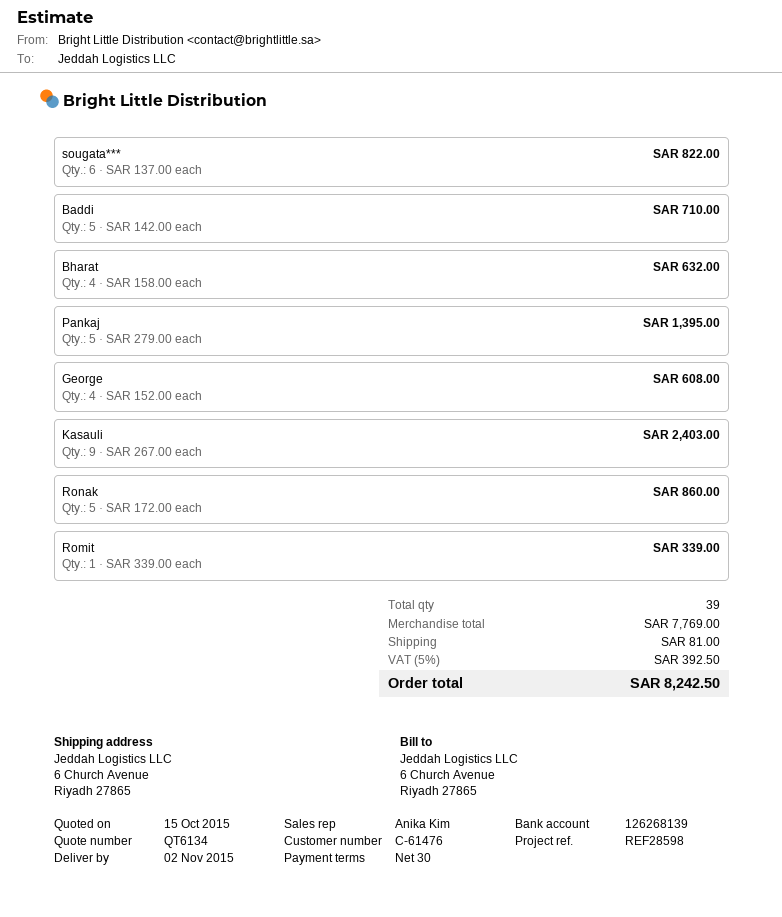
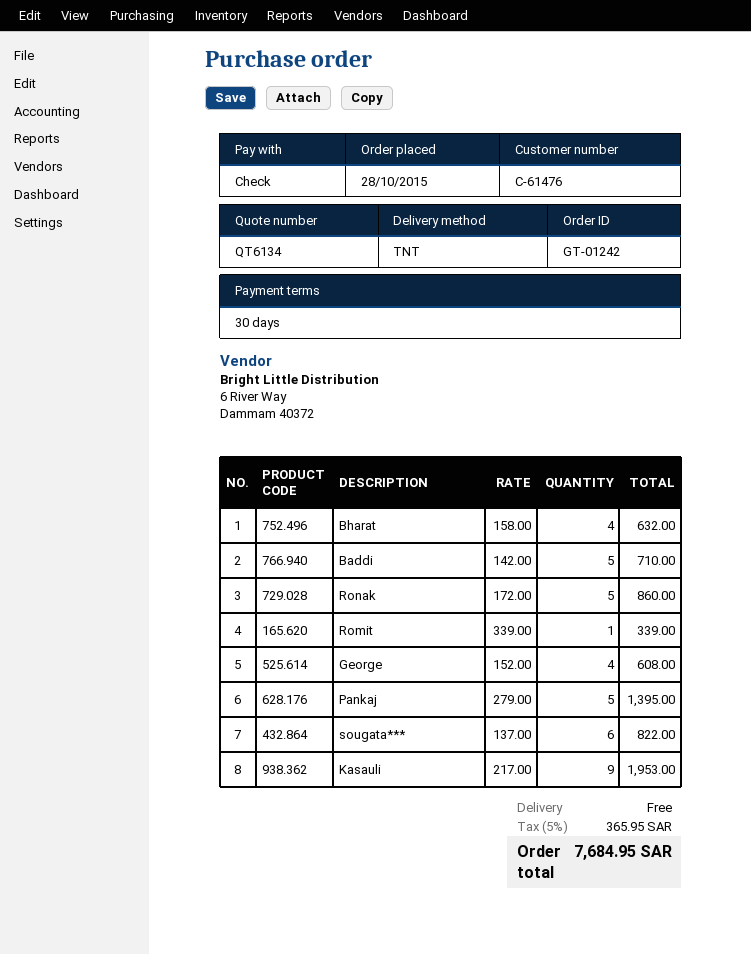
Kasauli: 9 x 267.00 = 2403.00 -> 9 x 217.00 = 1953.00
shipping: 81.00 -> 0.00
tax: 5% = 392.50 -> 5% = 365.95
total: 8242.50 -> 7684.95

